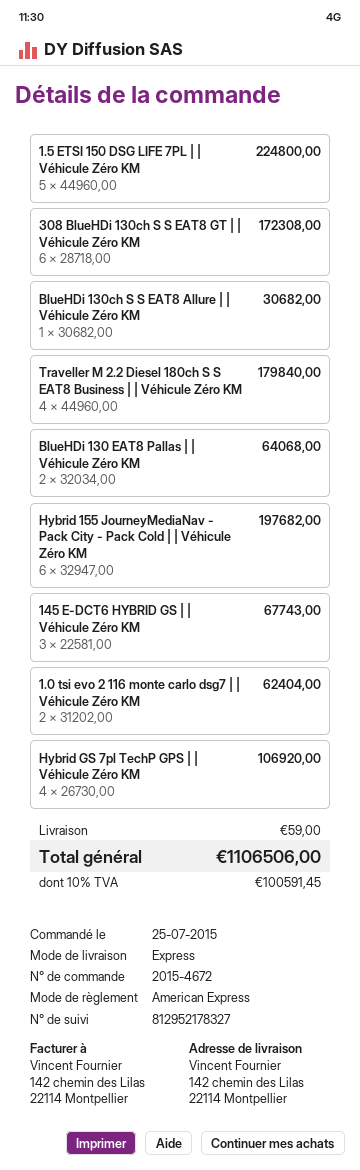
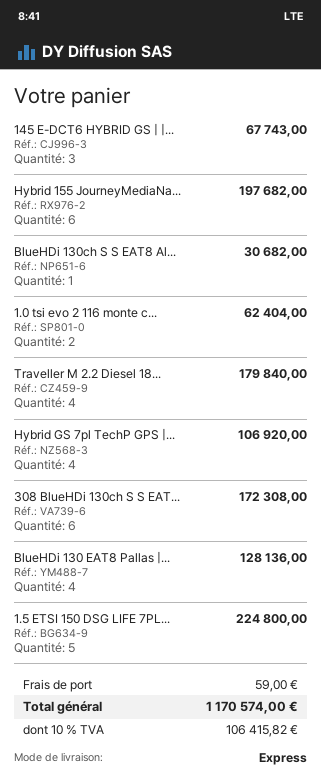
BlueHDi 130 EAT8 Pallas | | Véhicule Zéro KM: 2 for 64068.00 -> 4 for 128136.00
tax: 10% = 100591.45 -> 10% = 106415.82
total: 1106506.00 -> 1170574.00

